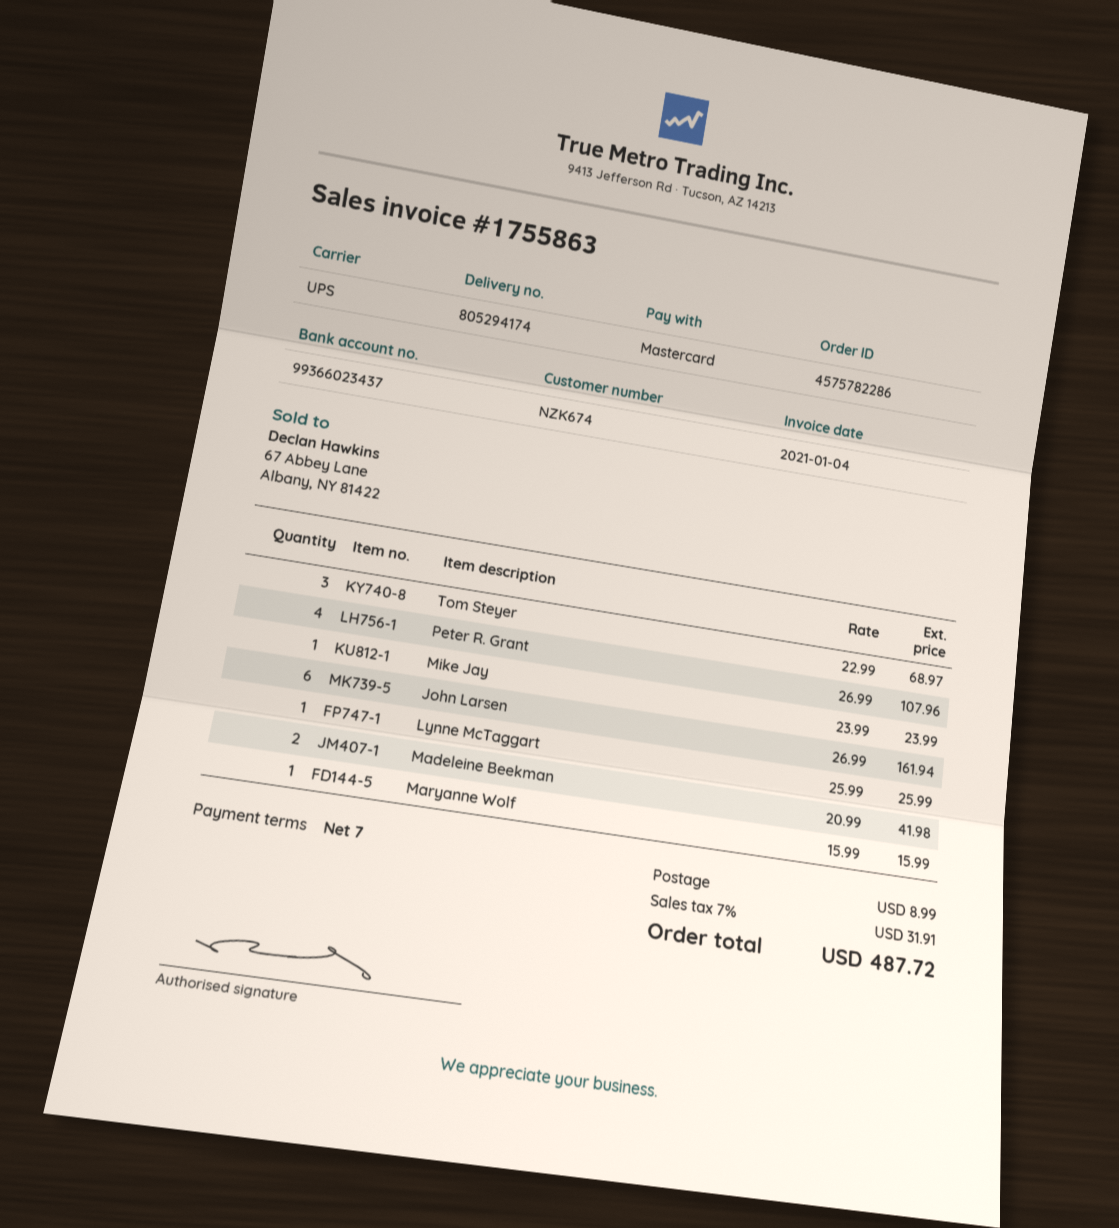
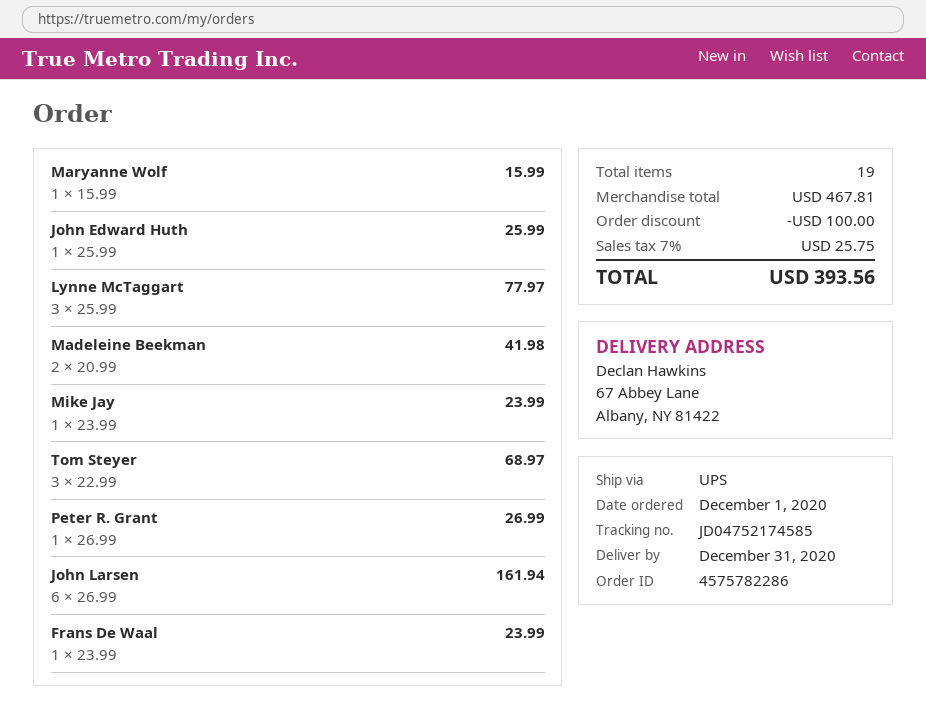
Peter R. Grant: 4 x 26.99 = 107.96 -> 1 x 26.99 = 26.99
Lynne McTaggart: 1 x 25.99 = 25.99 -> 3 x 25.99 = 77.97
John Edward Huth: none -> 1 x 25.99 = 25.99
Frans De Waal: none -> 1 x 23.99 = 23.99
discount: none -> 100.00
shipping: 8.99 -> none
tax: 7% = 31.91 -> 7% = 25.75
total: 487.72 -> 393.56

